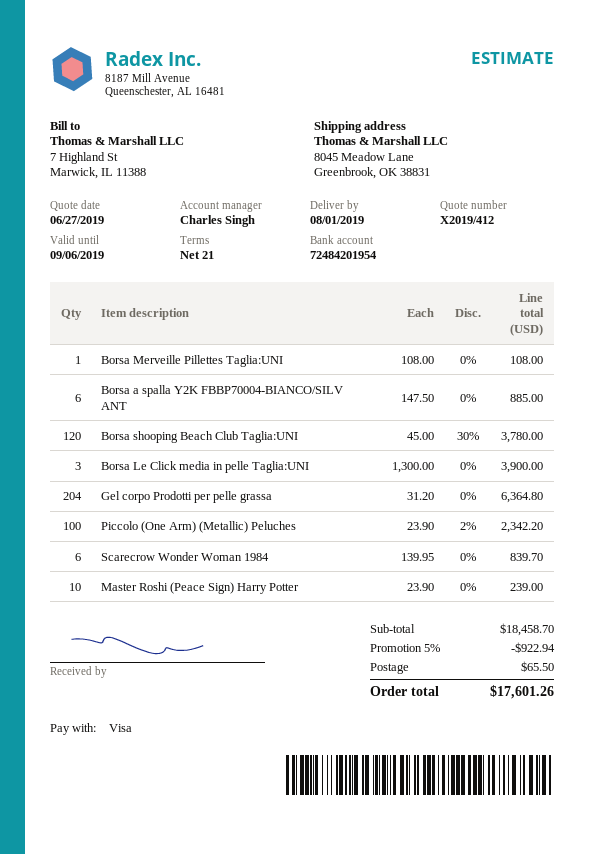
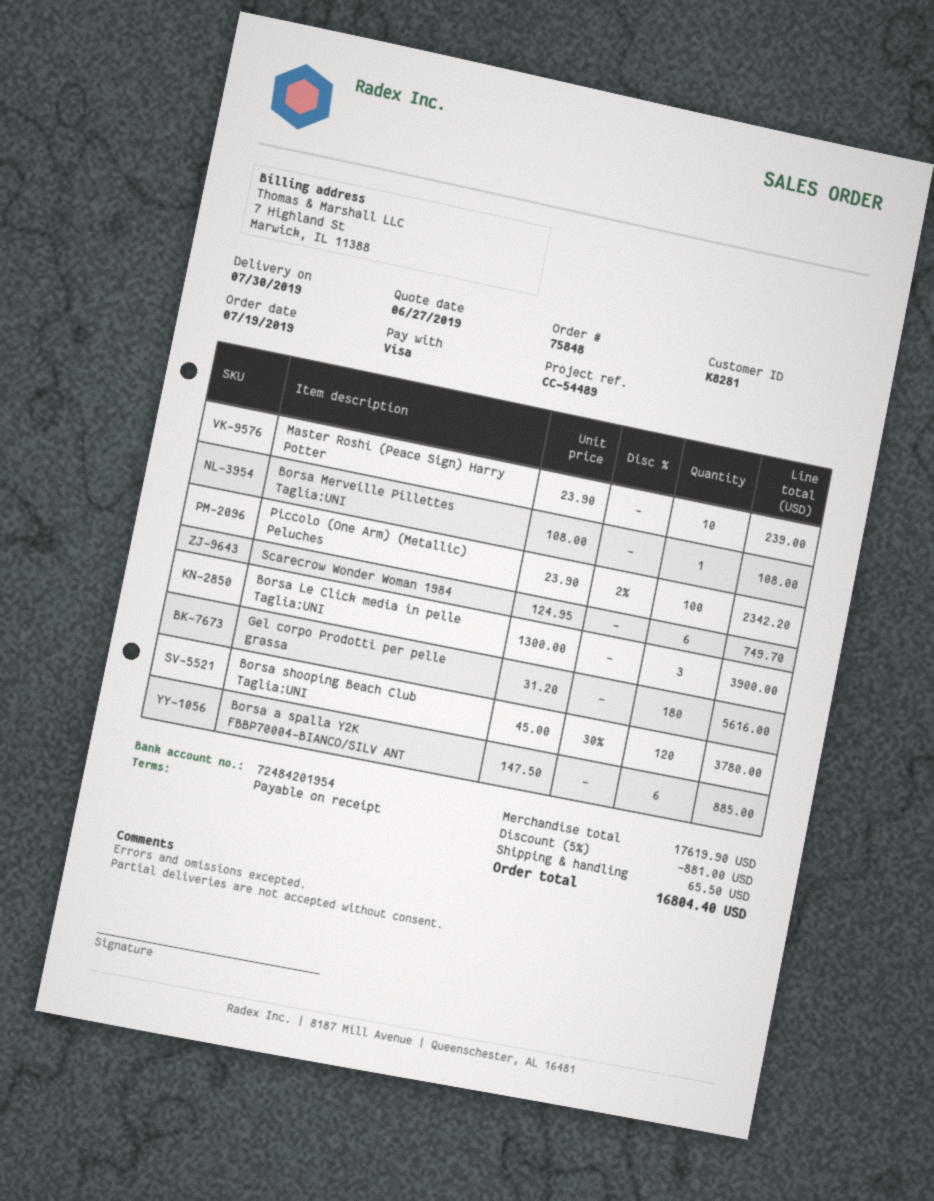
delivery date: 2019-08-01 -> 2019-07-30
payment terms: 21 days -> on receipt
Gel corpo Prodotti per pelle grassa: 204 x 31.20 = 6364.80 -> 180 x 31.20 = 5616.00
Scarecrow Wonder Woman 1984: 6 x 139.95 = 839.70 -> 6 x 124.95 = 749.70
subtotal: 18458.70 -> 17619.90
discount: 5% = 922.94 -> 5% = 881.00
total: 17601.26 -> 16804.40

